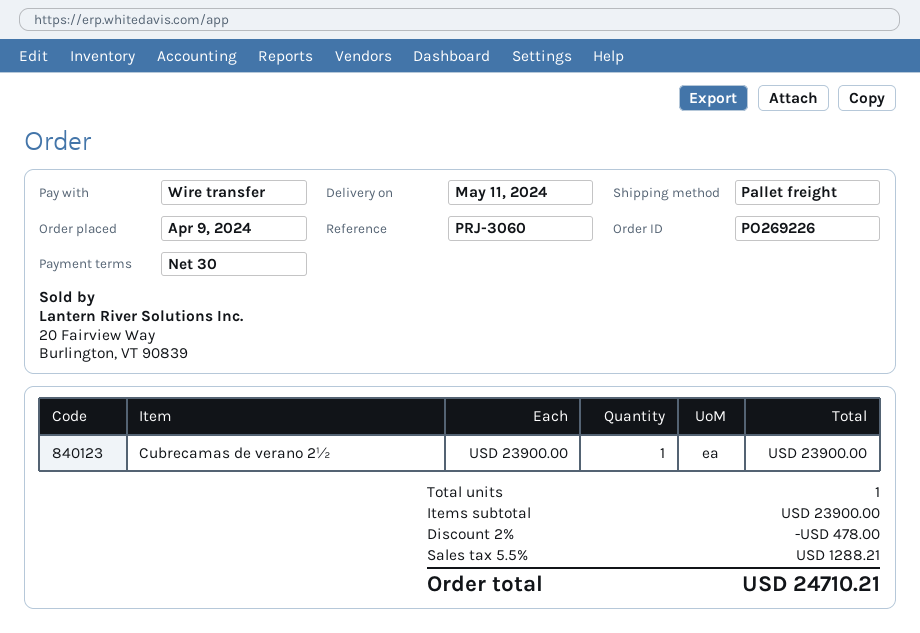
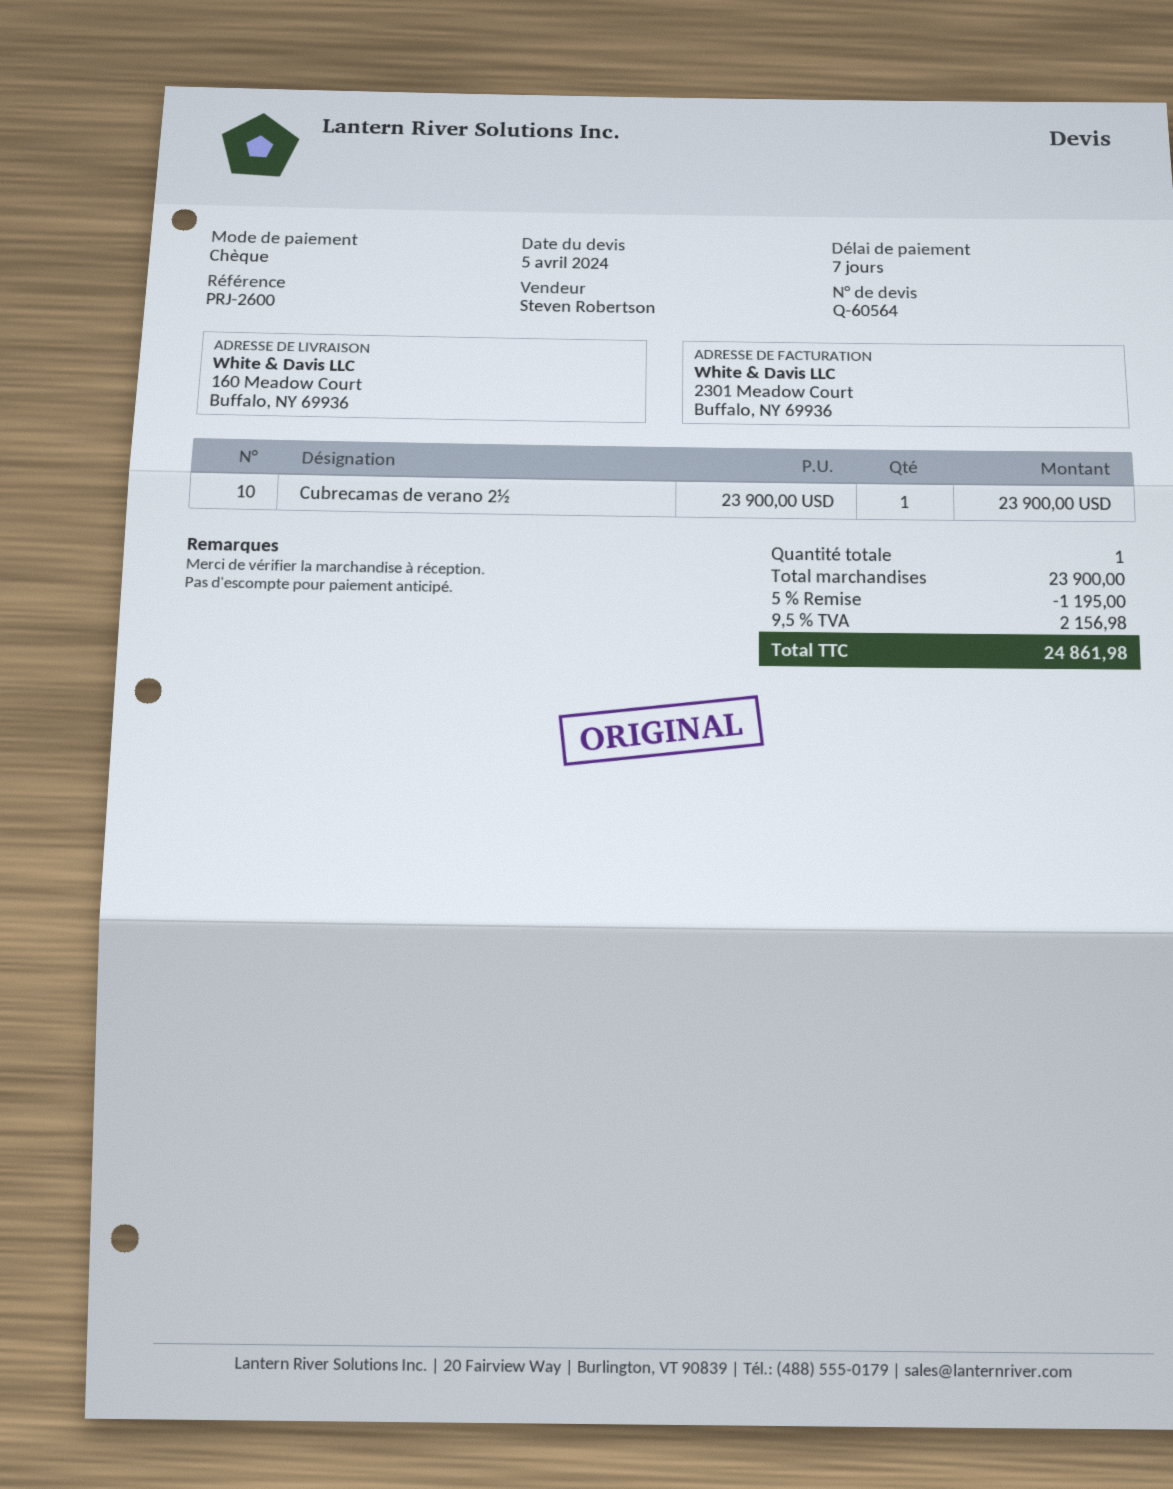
payment terms: 30 days -> 7 days
reference: PRJ-3060 -> PRJ-2600
payment method: bank transfer -> cheque
discount: 2% = 478.00 -> 5% = 1195.00
tax: 5.5% = 1288.21 -> 9.5% = 2156.98
total: 24710.21 -> 24861.98

